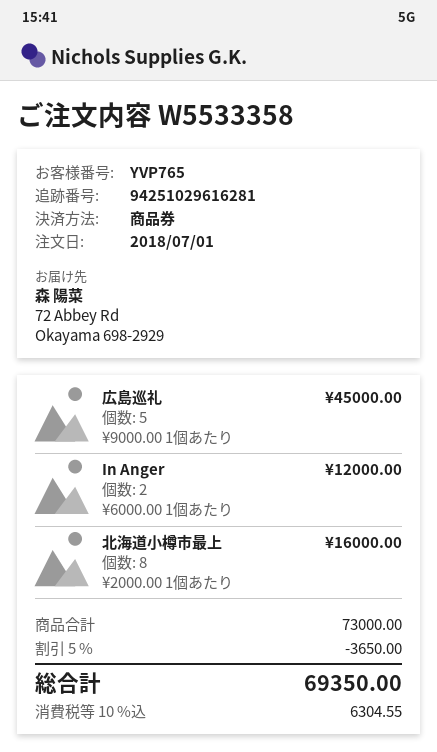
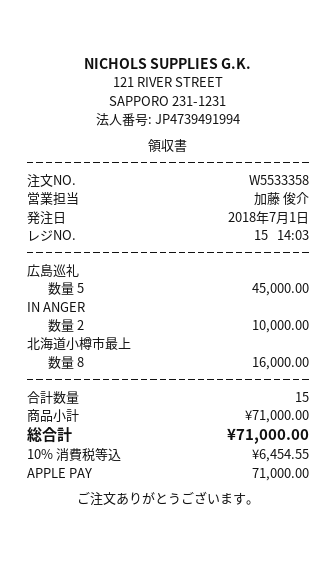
payment method: gift card -> Apple Pay
In Anger: 2 for 12000.00 -> 2 for 10000.00
subtotal: 73000.00 -> 71000.00
discount: 5% = 3650.00 -> none
tax: 10% = 6304.55 -> 10% = 6454.55
total: 69350.00 -> 71000.00

